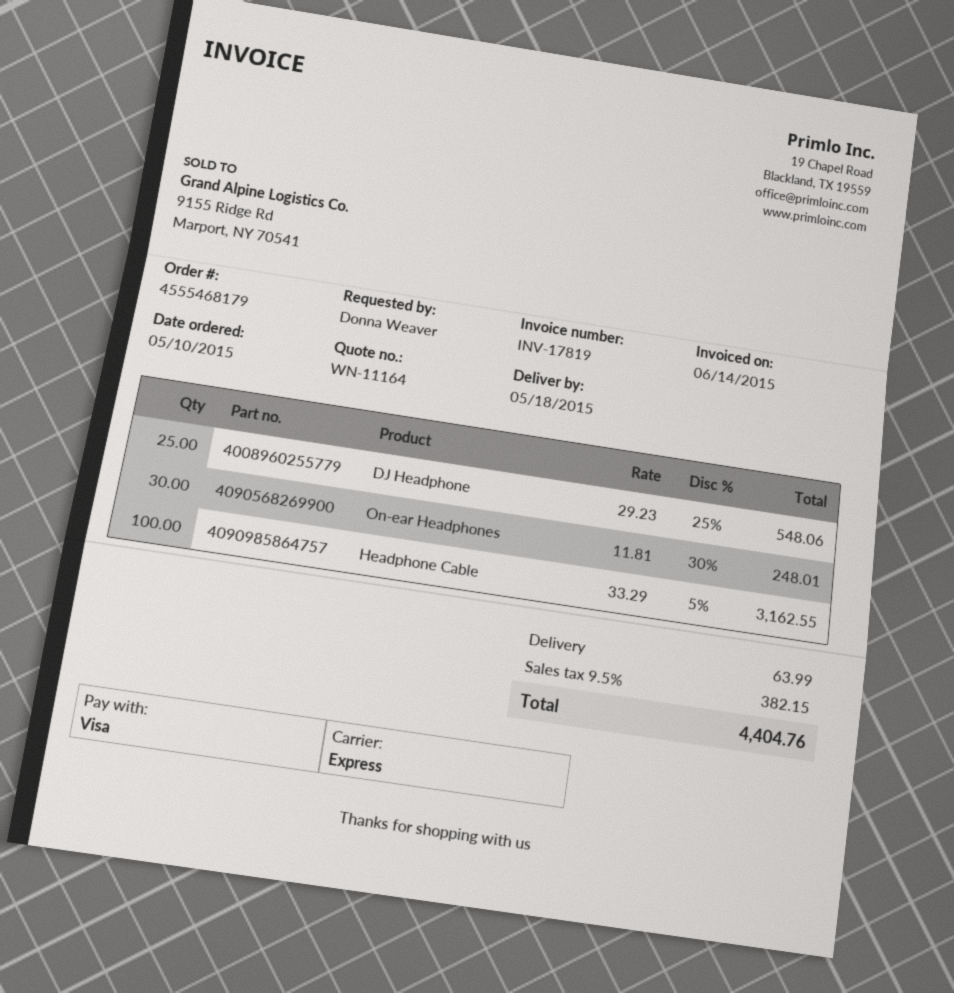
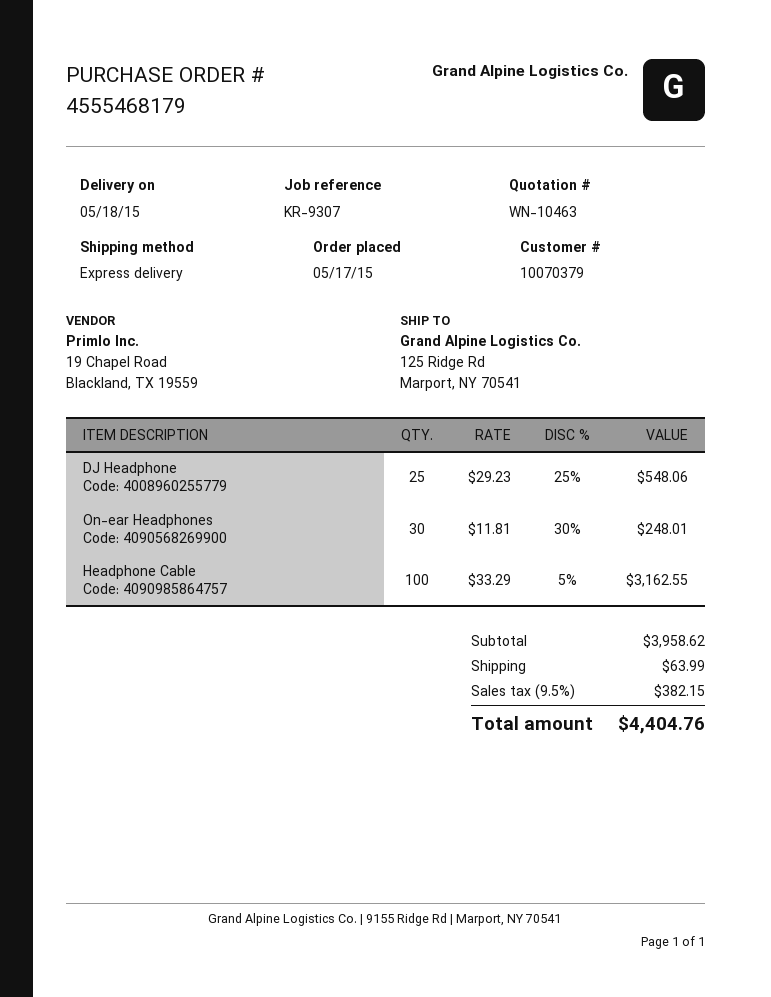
quote number: WN-11164 -> WN-10463
order date: 2015-05-10 -> 2015-05-17

